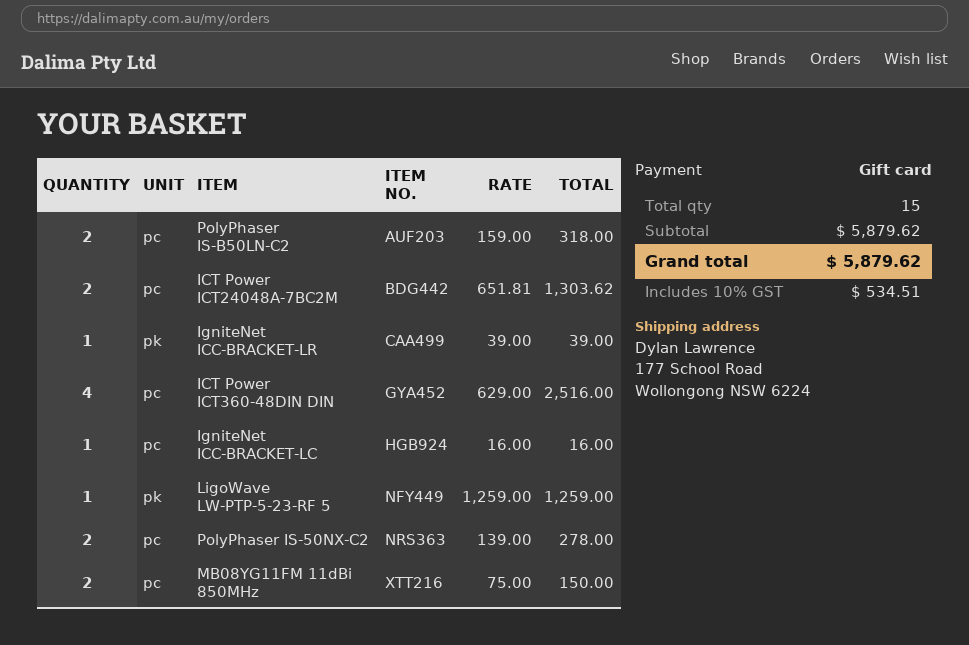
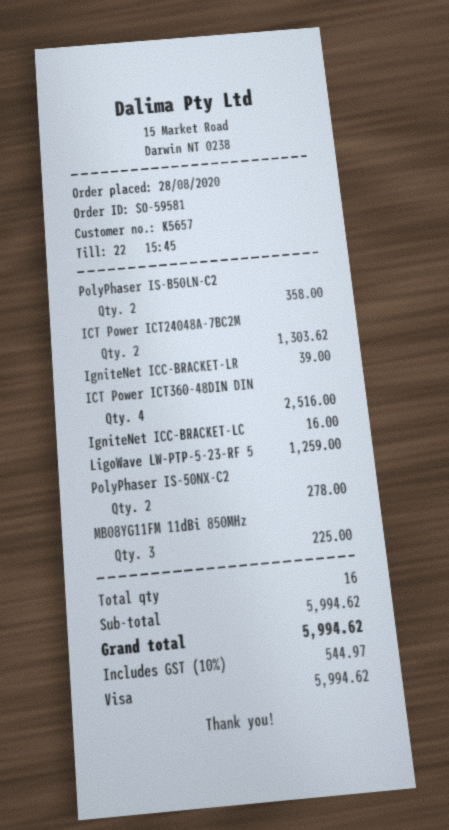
payment method: gift card -> Visa
PolyPhaser IS-B50LN-C2: 2 for 318.00 -> 2 for 358.00
MB08YG11FM 11dBi 850MHz: 2 for 150.00 -> 3 for 225.00
total quantity: 15 -> 16
subtotal: 5879.62 -> 5994.62
tax: 10% = 534.51 -> 10% = 544.97
total: 5879.62 -> 5994.62

